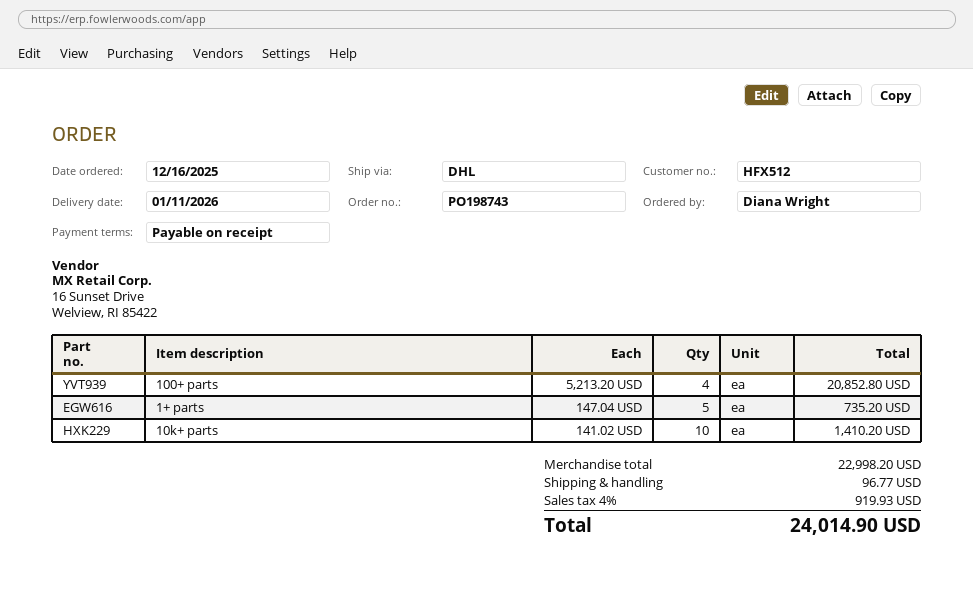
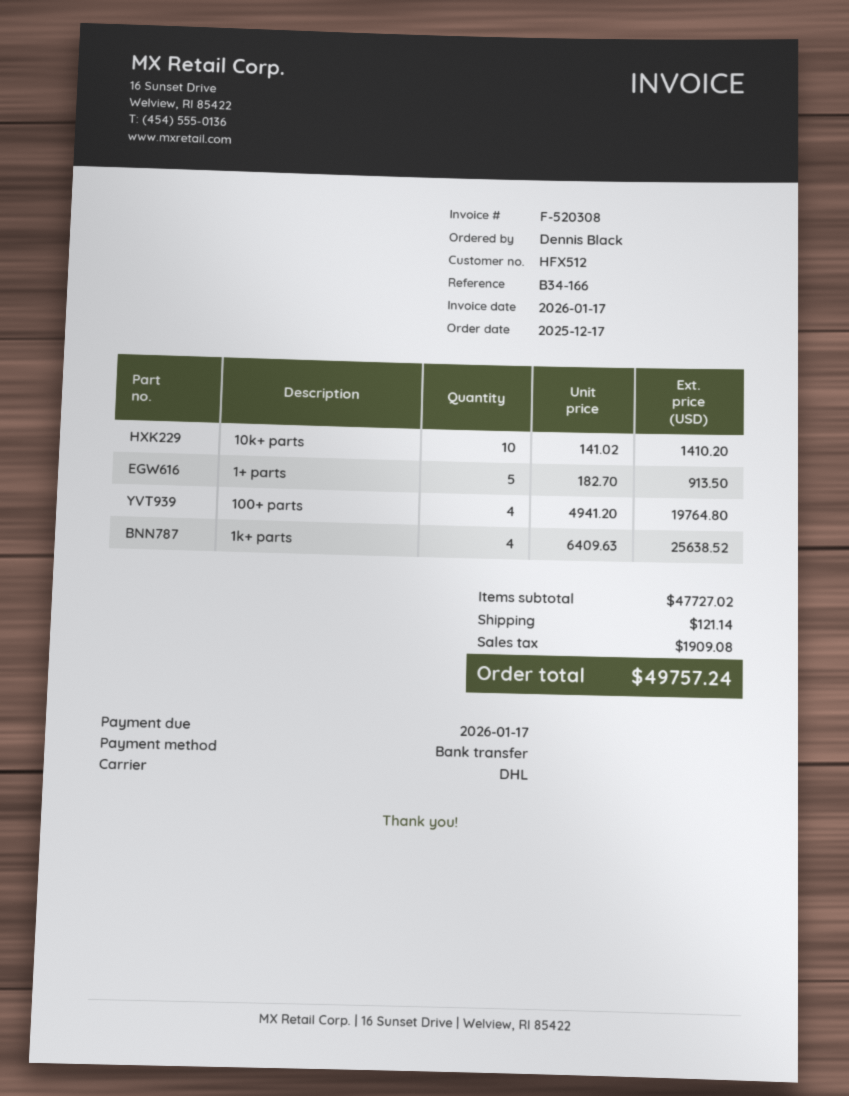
order date: 2025-12-16 -> 2025-12-17
ordered by: Diana Wright -> Dennis Black
100+ parts: 4 x 5213.20 = 20852.80 -> 4 x 4941.20 = 19764.80
1+ parts: 5 x 147.04 = 735.20 -> 5 x 182.70 = 913.50
1k+ parts: none -> 4 x 6409.63 = 25638.52
subtotal: 22998.20 -> 47727.02
shipping: 96.77 -> 121.14
tax: 919.93 -> 1909.08
total: 24014.90 -> 49757.24

